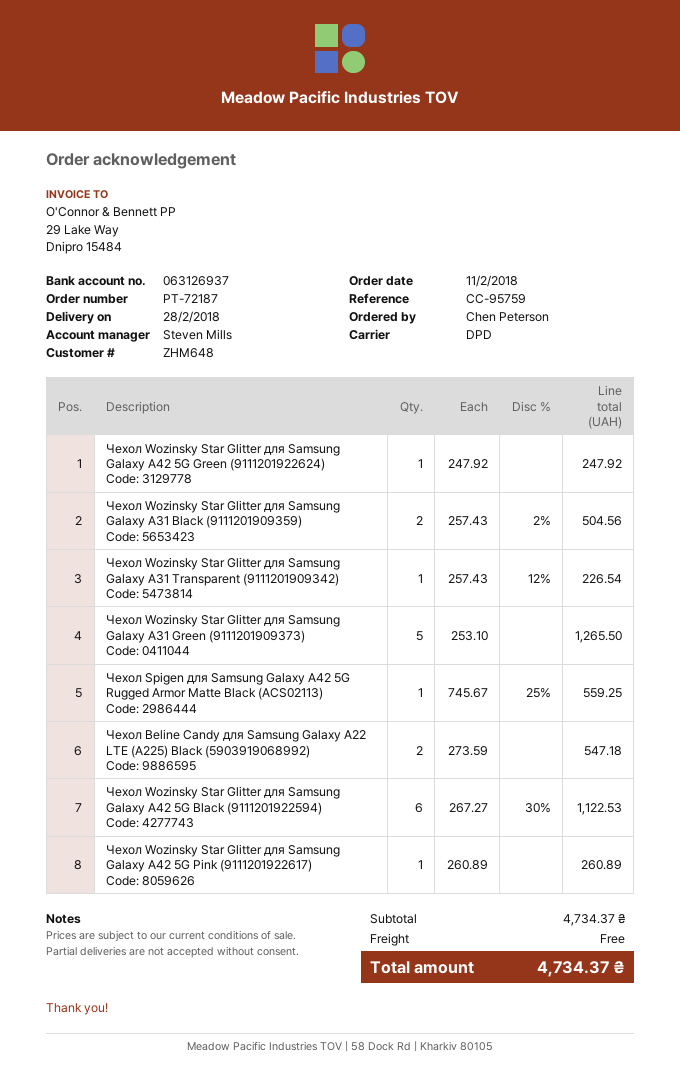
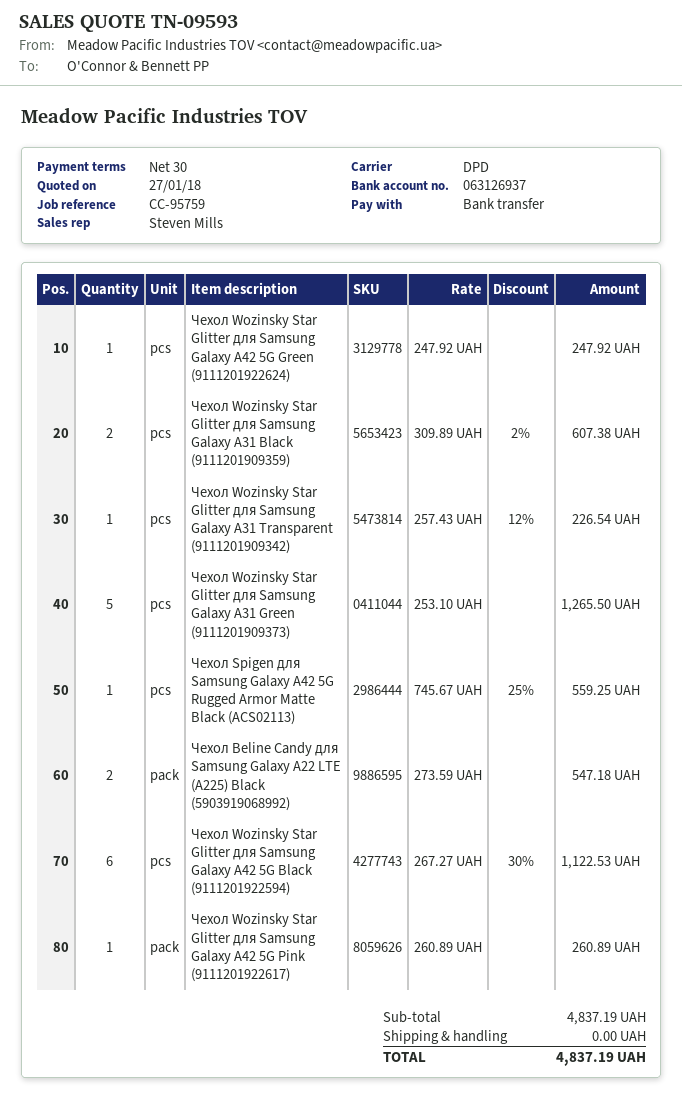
Чехол Wozinsky Star Glitter для Samsung Galaxy A31 Black (9111201909359): 2 x 257.43 - 2% = 504.56 -> 2 x 309.89 - 2% = 607.38
subtotal: 4734.37 -> 4837.19
total: 4734.37 -> 4837.19

